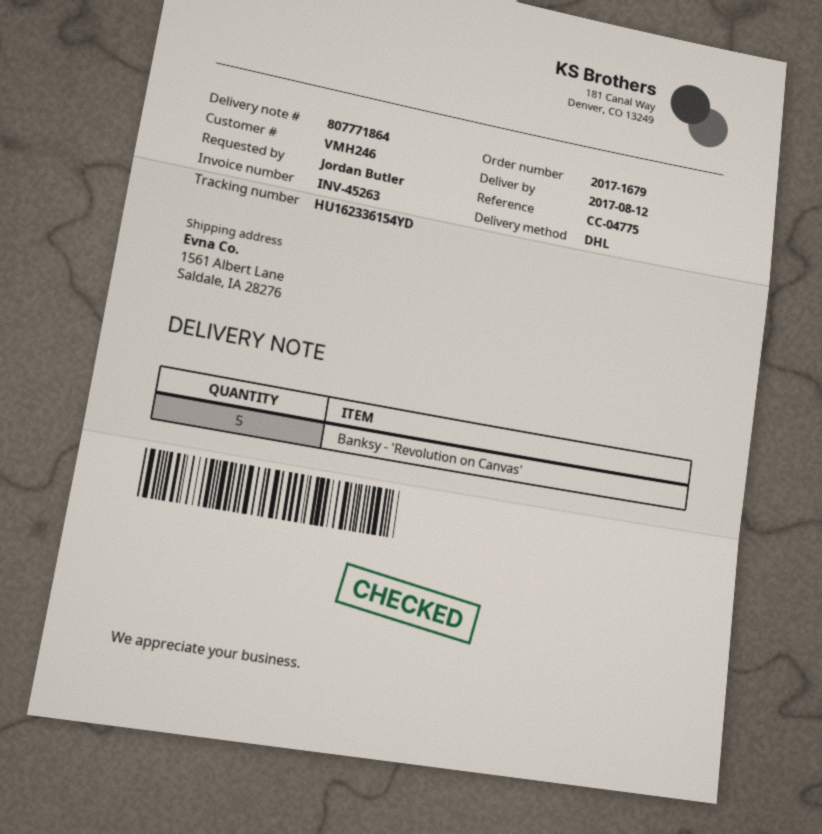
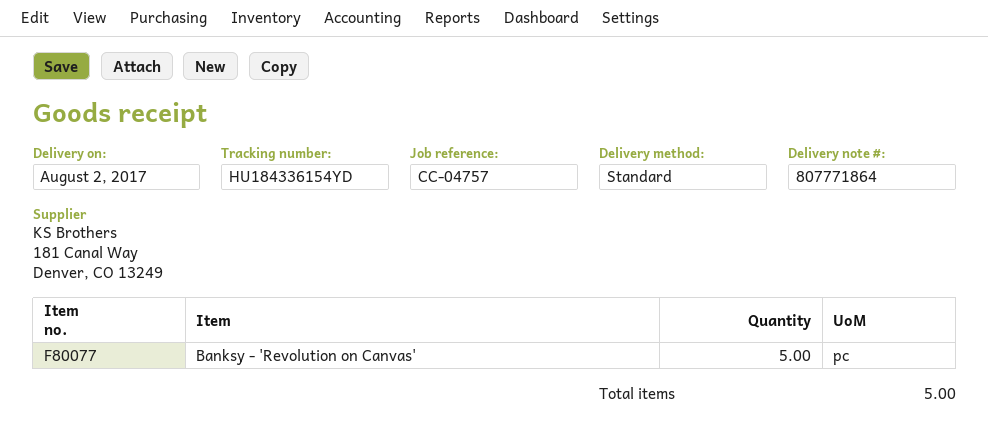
delivery date: 2017-08-12 -> 2017-08-02
reference: CC-04775 -> CC-04757
shipping method: DHL -> standard
tracking number: HU162336154YD -> HU184336154YD

